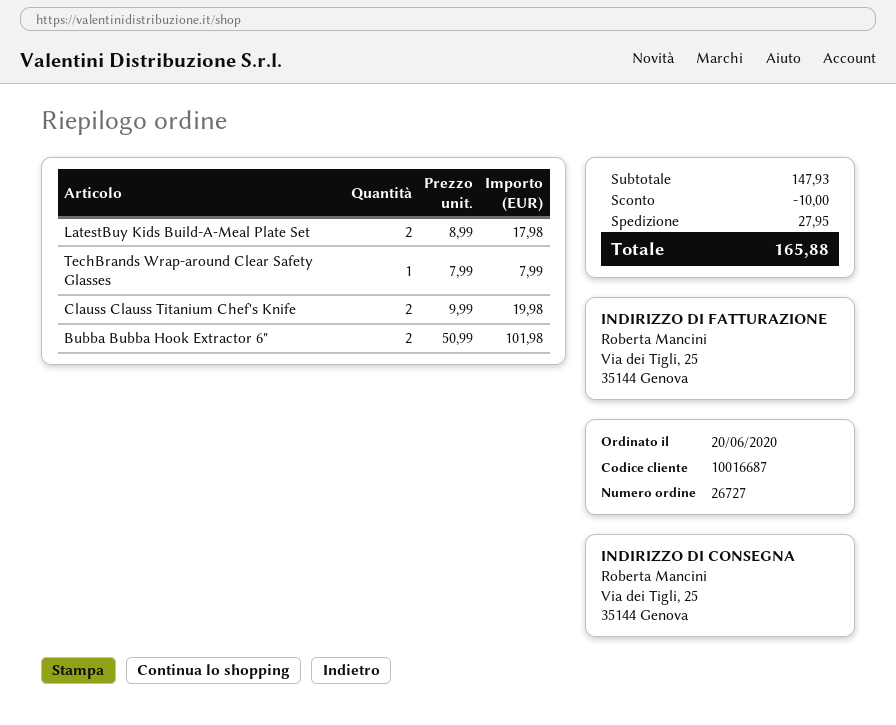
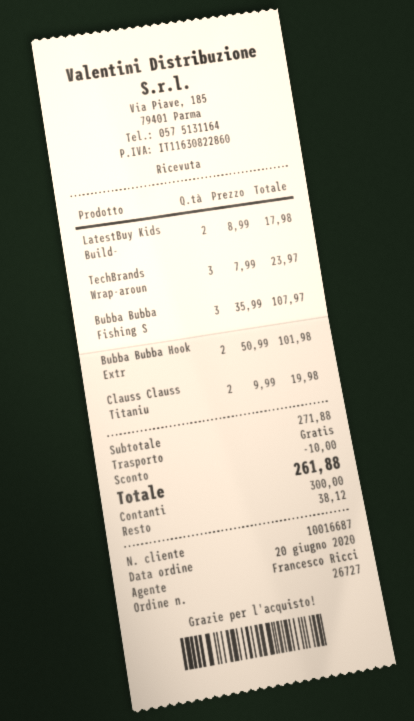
TechBrands Wrap-around Clear Safety Glasses: 1 x 7.99 = 7.99 -> 3 x 7.99 = 23.97
Bubba Bubba Fishing S: none -> 3 x 35.99 = 107.97
subtotal: 147.93 -> 271.88
shipping: 27.95 -> 0.00
total: 165.88 -> 261.88

